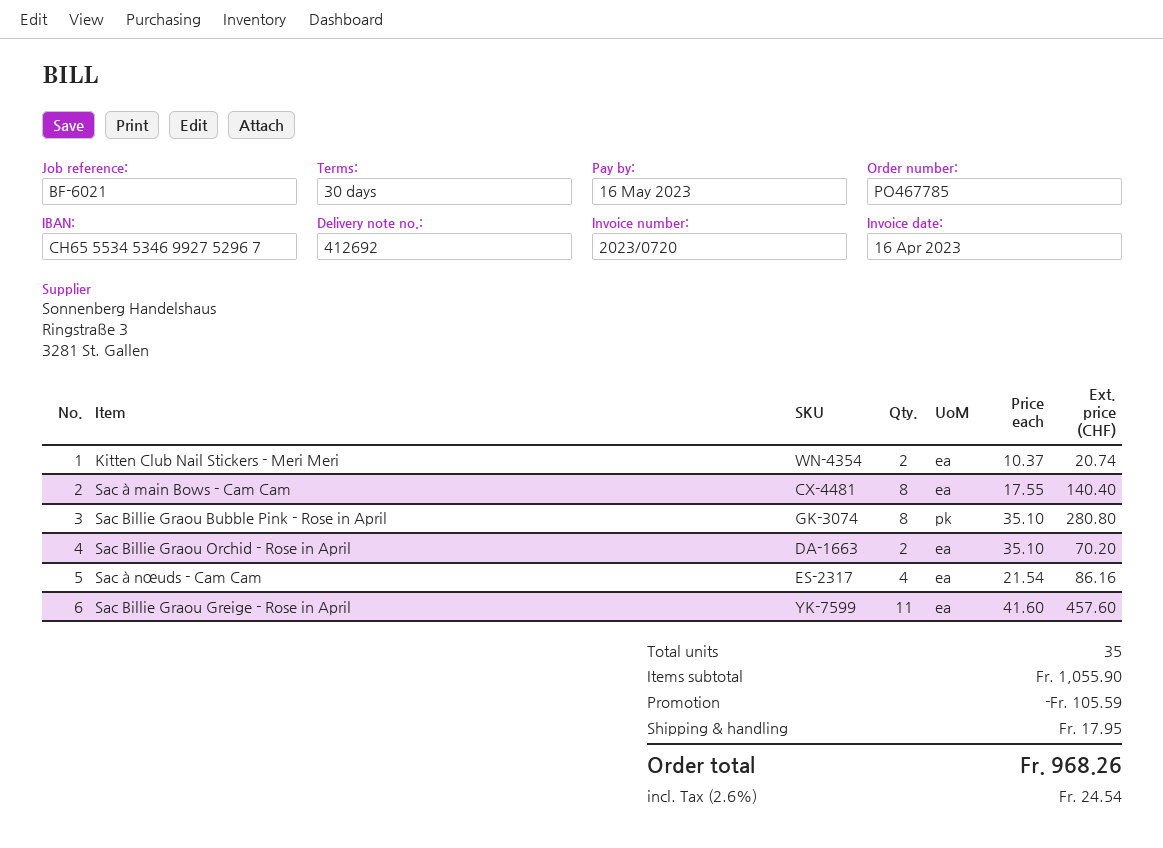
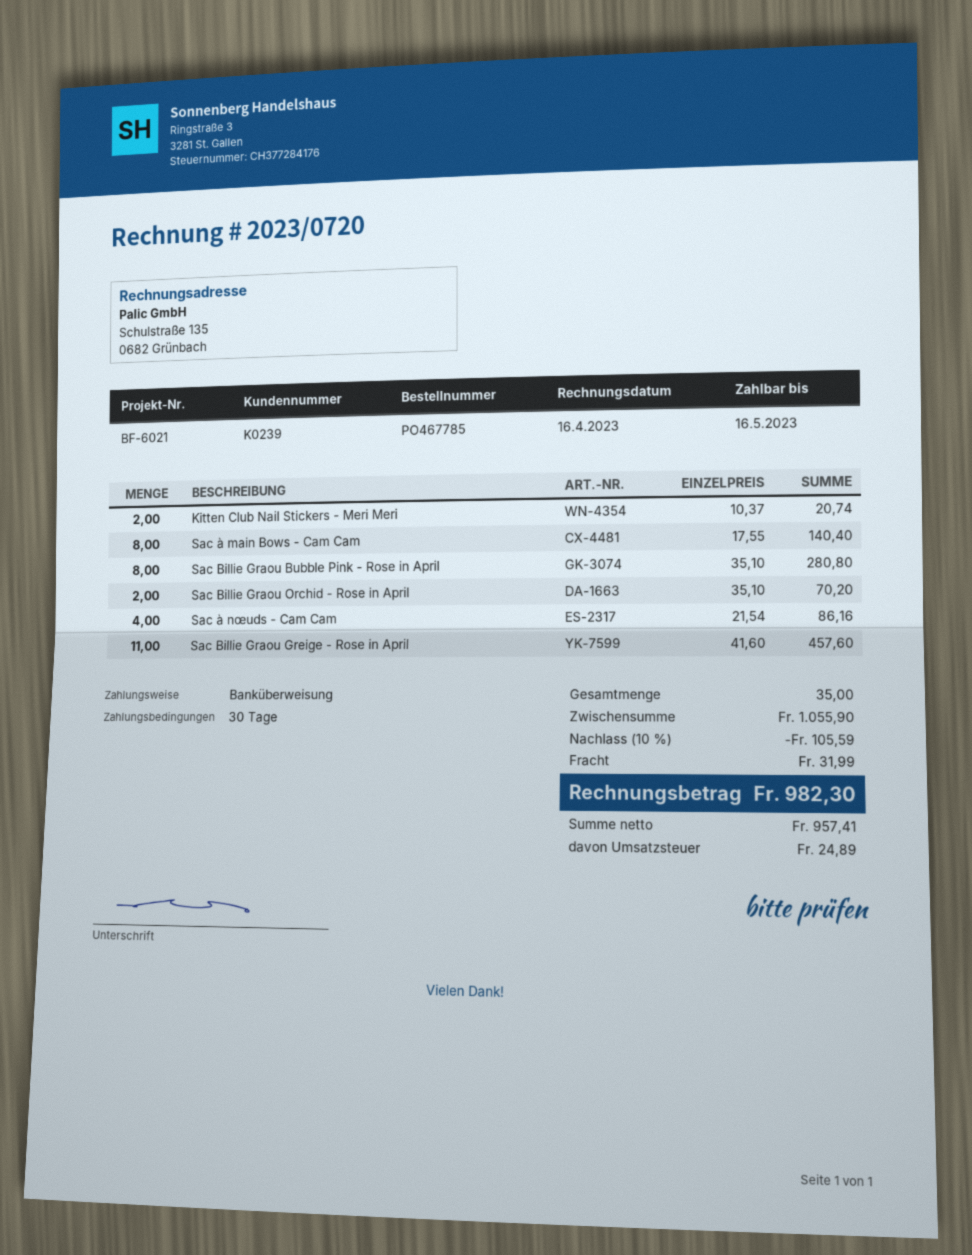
shipping: 17.95 -> 31.99
tax: 24.54 -> 24.89
total: 968.26 -> 982.30

